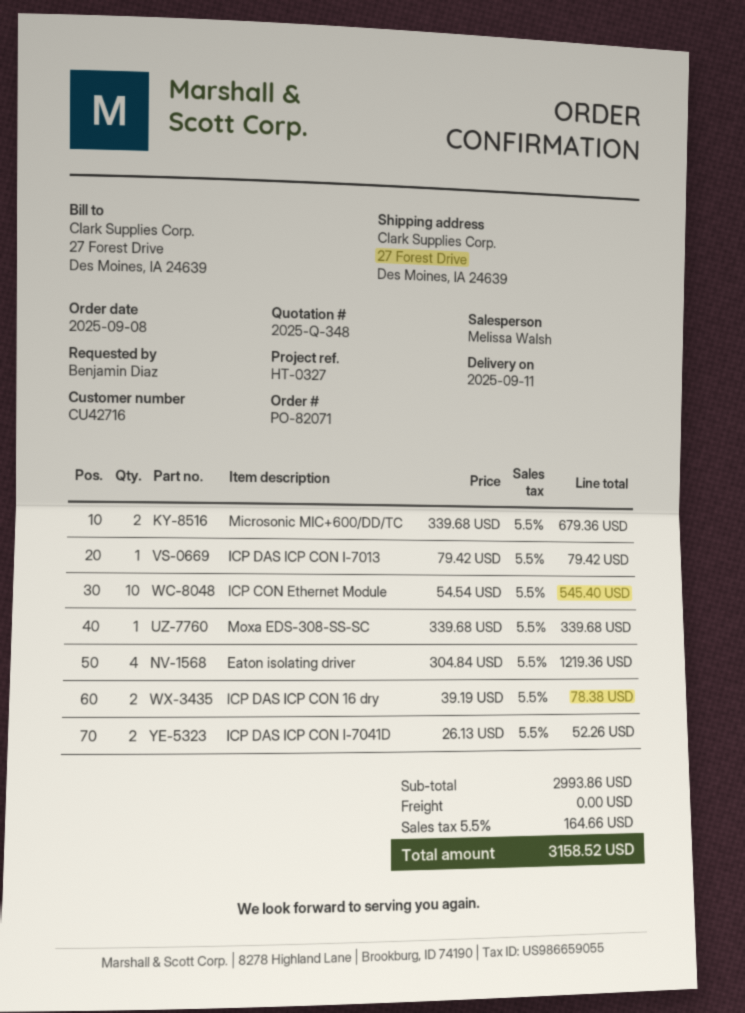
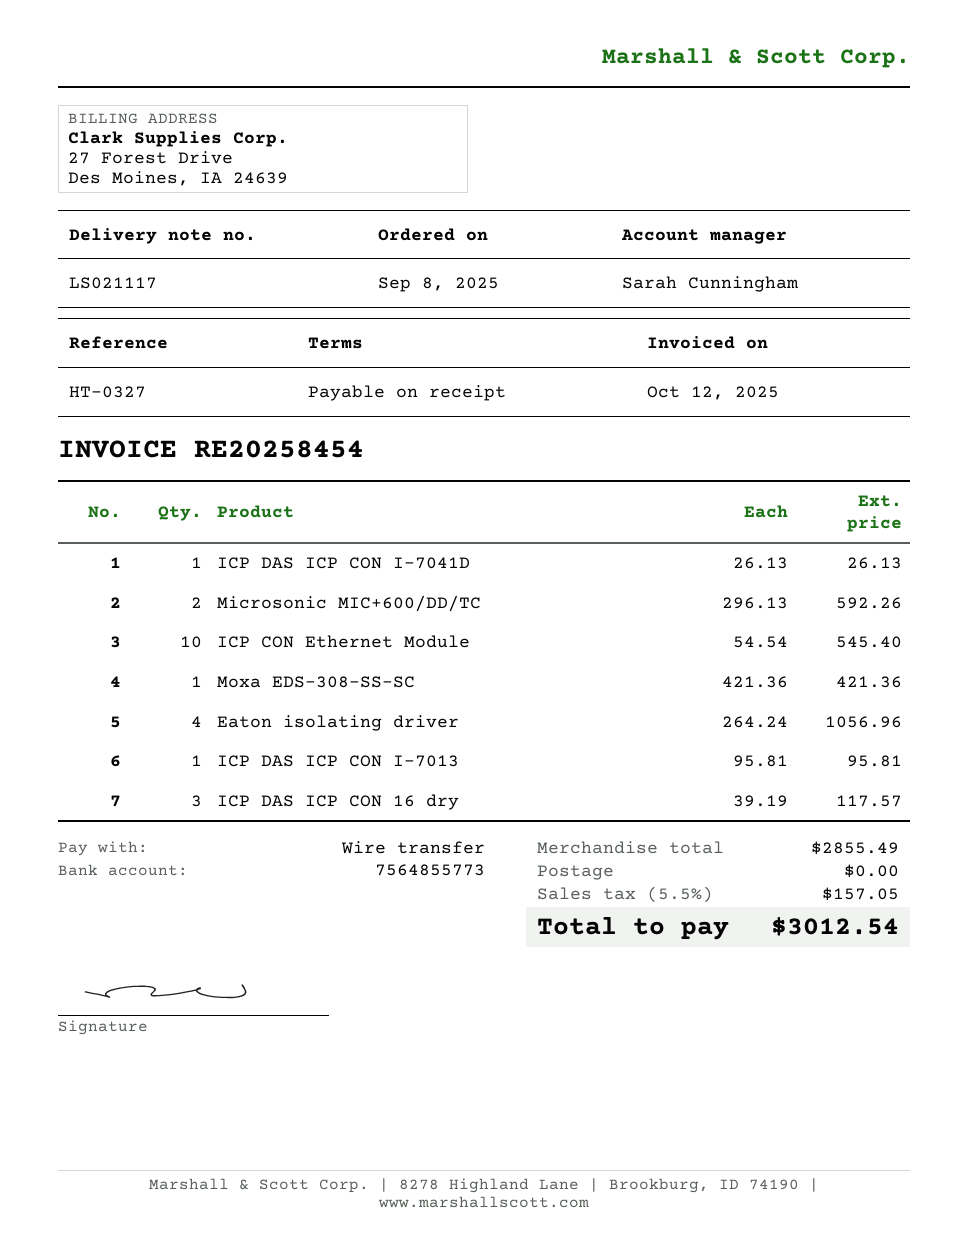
sales rep: Melissa Walsh -> Sarah Cunningham
Microsonic MIC+600/DD/TC: 2 x 339.68 = 679.36 -> 2 x 296.13 = 592.26
ICP DAS ICP CON I-7013: 1 x 79.42 = 79.42 -> 1 x 95.81 = 95.81
Moxa EDS-308-SS-SC: 1 x 339.68 = 339.68 -> 1 x 421.36 = 421.36
Eaton isolating driver: 4 x 304.84 = 1219.36 -> 4 x 264.24 = 1056.96
ICP DAS ICP CON 16 dry: 2 x 39.19 = 78.38 -> 3 x 39.19 = 117.57
ICP DAS ICP CON I-7041D: 2 x 26.13 = 52.26 -> 1 x 26.13 = 26.13
subtotal: 2993.86 -> 2855.49
tax: 5.5% = 164.66 -> 5.5% = 157.05
total: 3158.52 -> 3012.54

